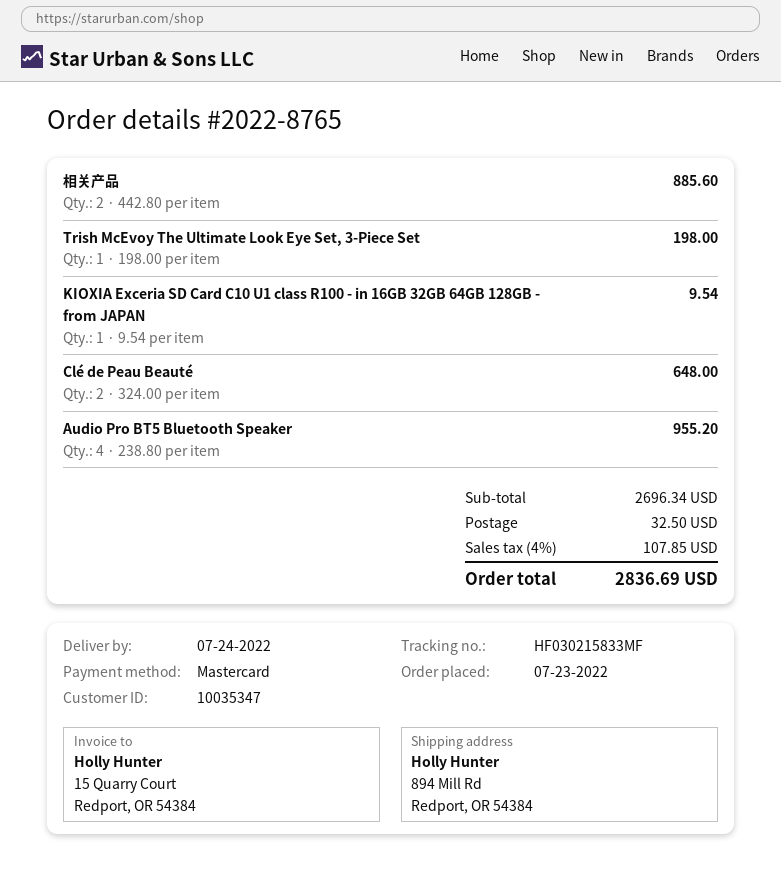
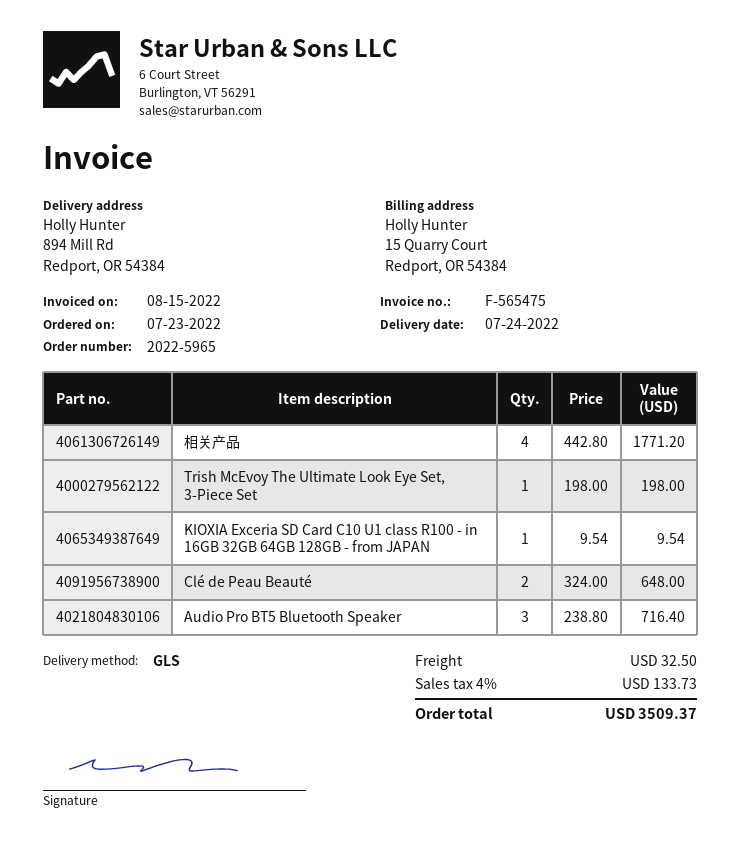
order number: 2022-8765 -> 2022-5965
相关产品: 2 x 442.80 = 885.60 -> 4 x 442.80 = 1771.20
Audio Pro BT5 Bluetooth Speaker: 4 x 238.80 = 955.20 -> 3 x 238.80 = 716.40
tax: 4% = 107.85 -> 4% = 133.73
total: 2836.69 -> 3509.37

